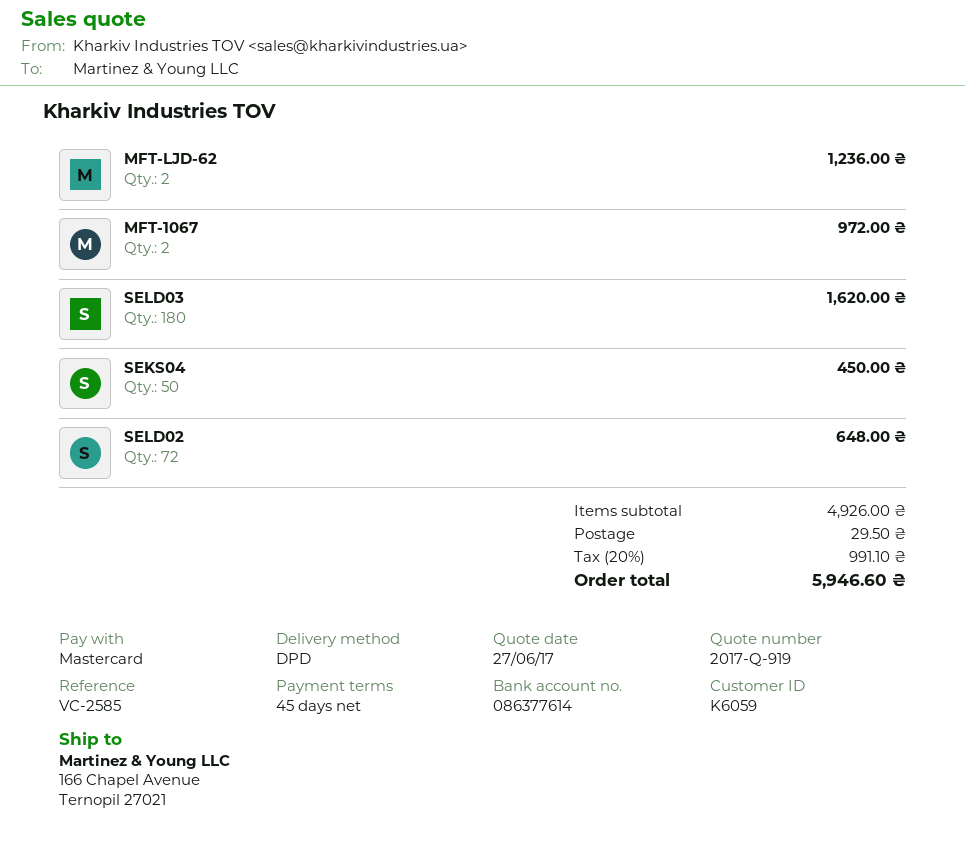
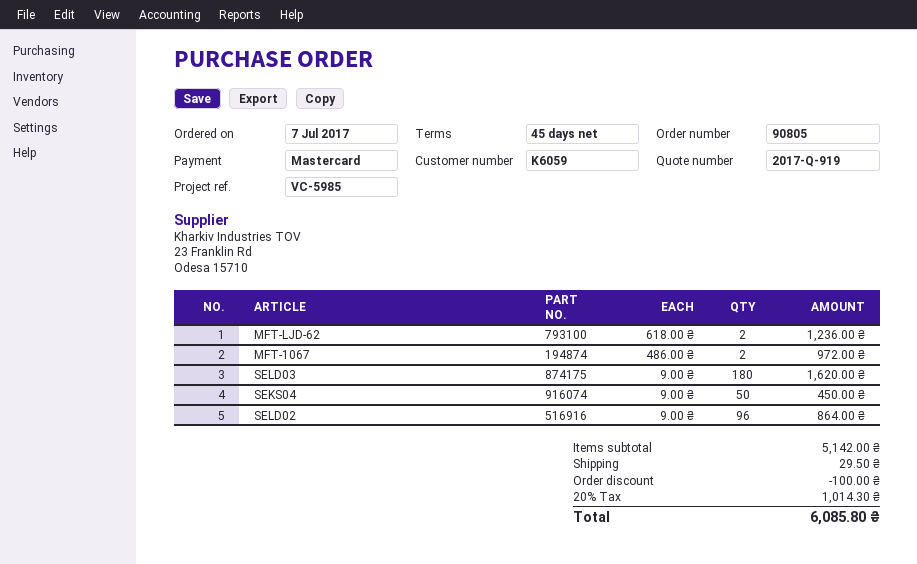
reference: VC-2585 -> VC-5985
SELD02: 72 for 648.00 -> 96 for 864.00
subtotal: 4926.00 -> 5142.00
discount: none -> 100.00
tax: 20% = 991.10 -> 20% = 1014.30
total: 5946.60 -> 6085.80

